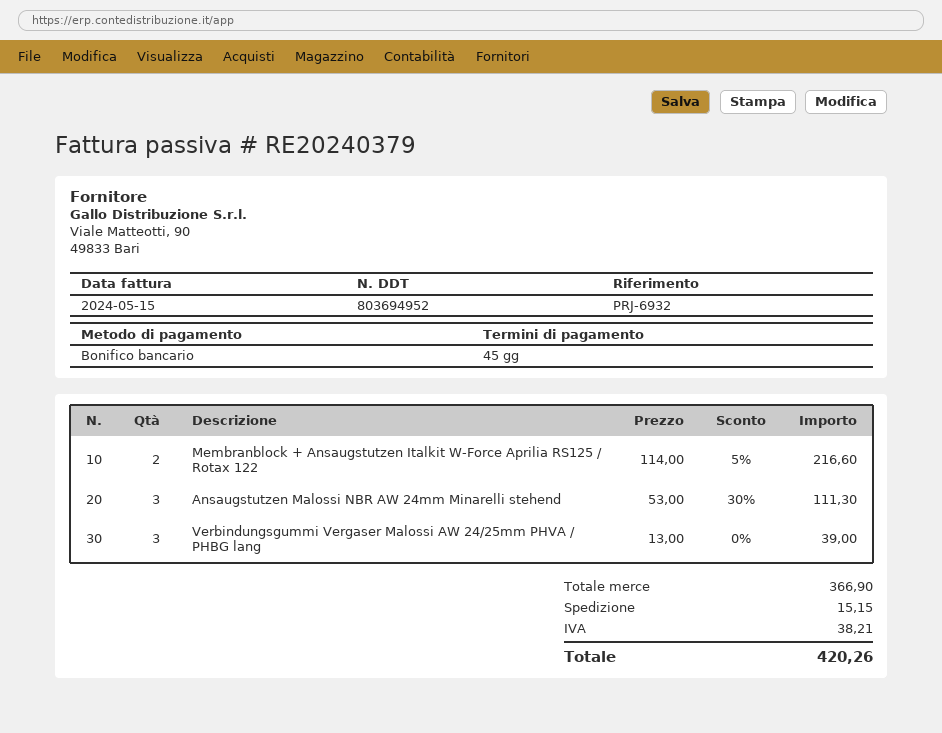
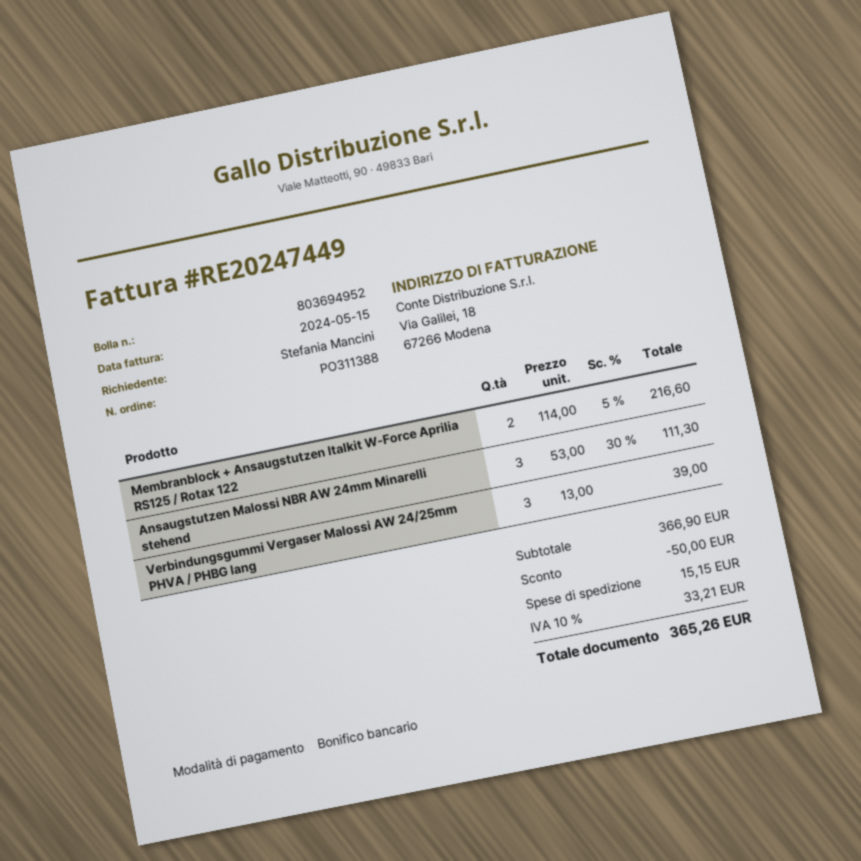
invoice number: RE20240379 -> RE20247449
discount: none -> 50.00
tax: 38.21 -> 33.21
total: 420.26 -> 365.26

